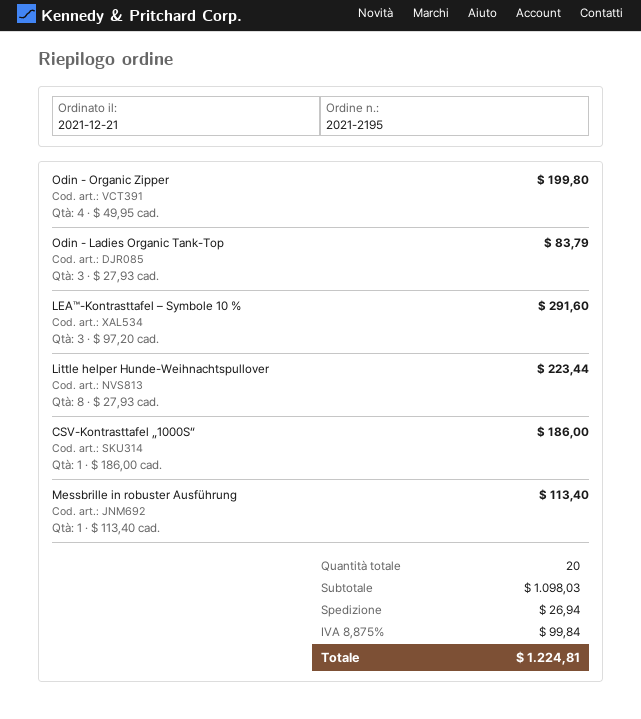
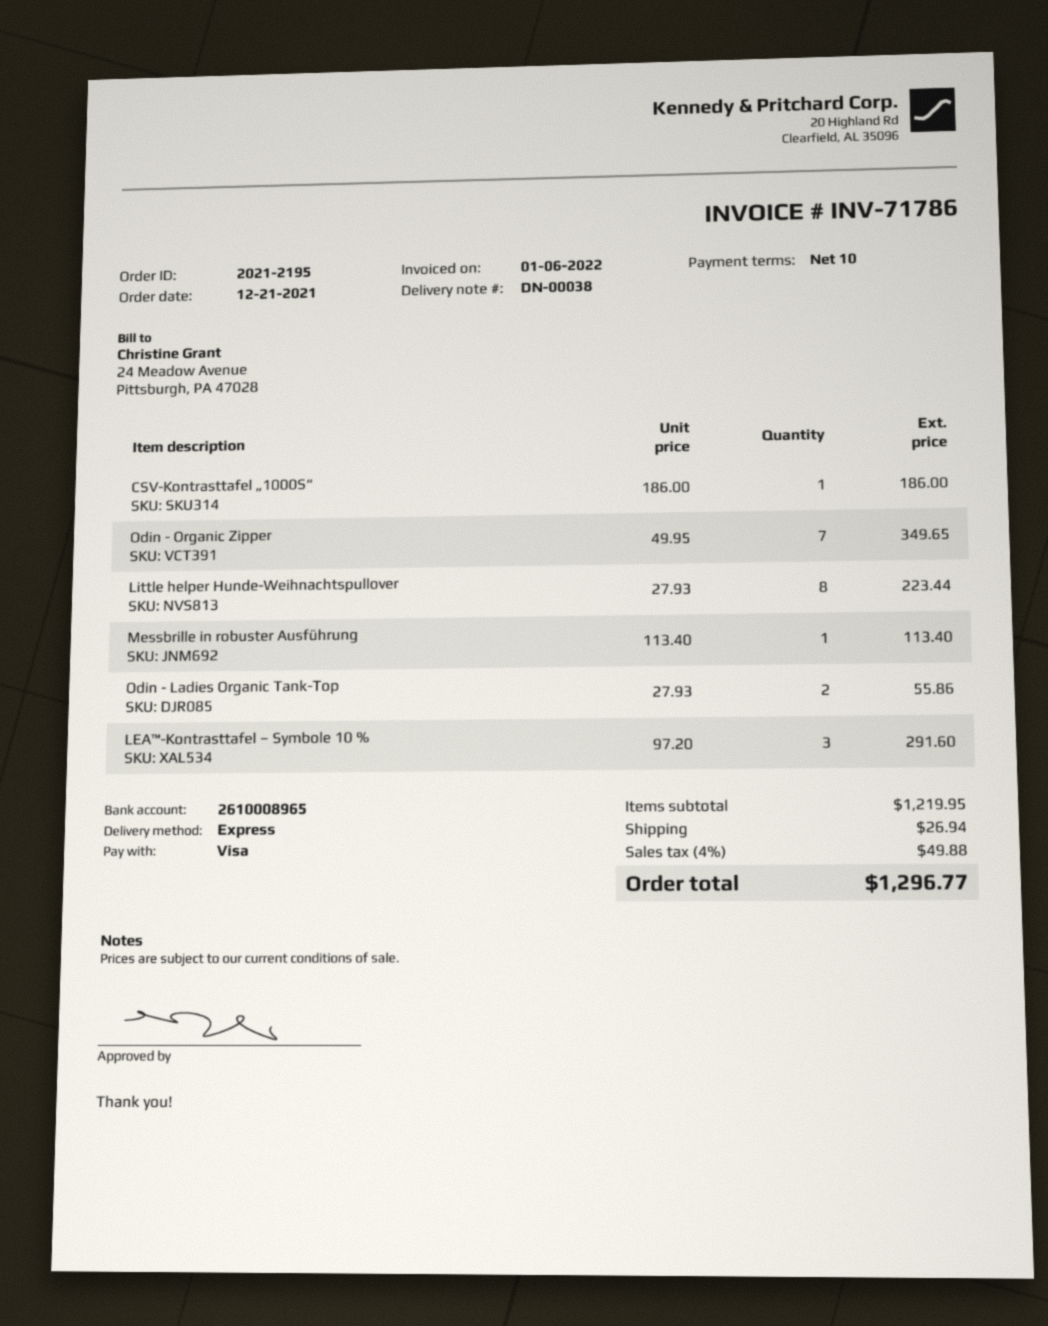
Odin - Organic Zipper: 4 x 49.95 = 199.80 -> 7 x 49.95 = 349.65
Odin - Ladies Organic Tank-Top: 3 x 27.93 = 83.79 -> 2 x 27.93 = 55.86
subtotal: 1098.03 -> 1219.95
tax: 8.875% = 99.84 -> 4% = 49.88
total: 1224.81 -> 1296.77

